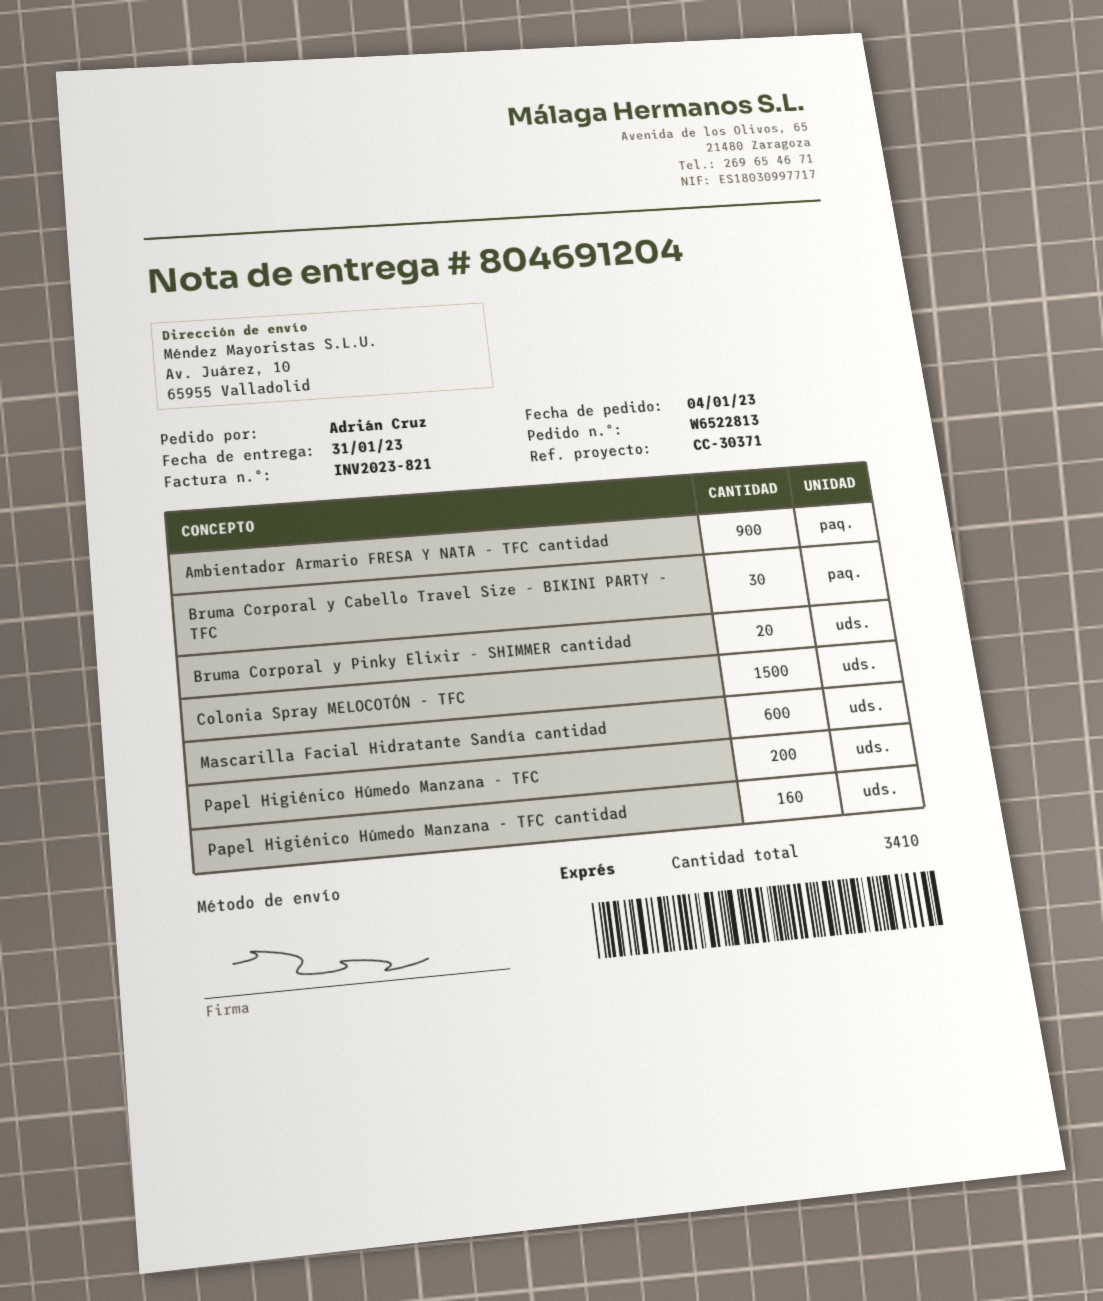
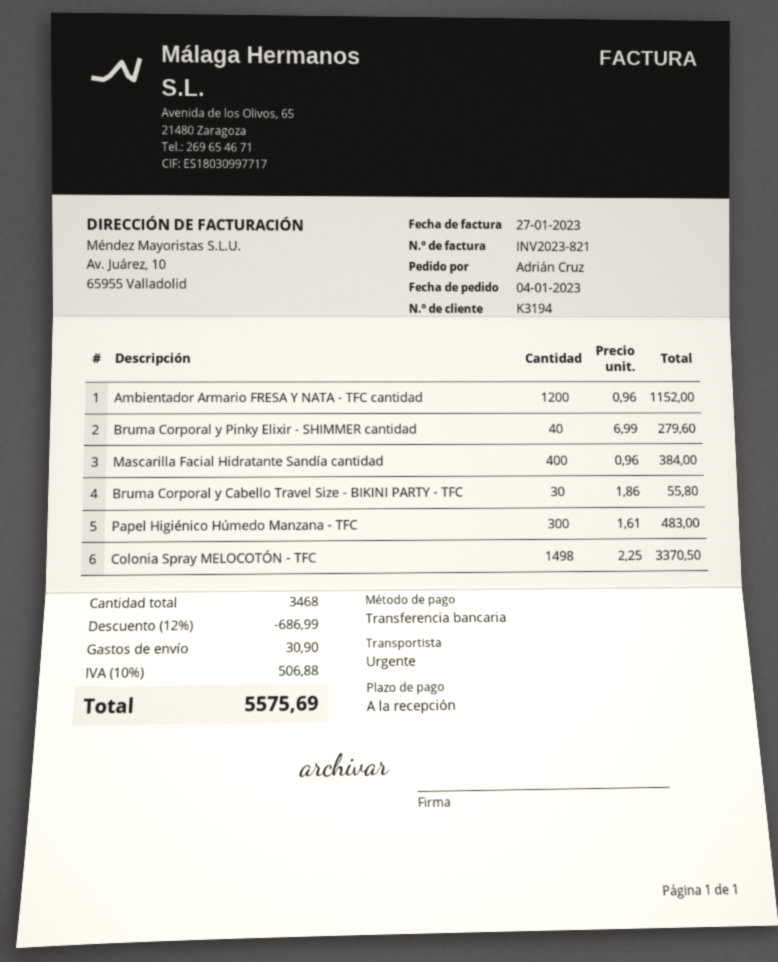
Ambientador Armario FRESA Y NATA - TFC cantidad: 900 -> 1200
Bruma Corporal y Pinky Elixir - SHIMMER cantidad: 20 -> 40
Colonia Spray MELOCOTÓN - TFC: 1500 -> 1498
Mascarilla Facial Hidratante Sandía cantidad: 600 -> 400
Papel Higiénico Húmedo Manzana - TFC: 200 -> 300
Papel Higiénico Húmedo Manzana - TFC cantidad: 160 -> none
total quantity: 3410 -> 3468

